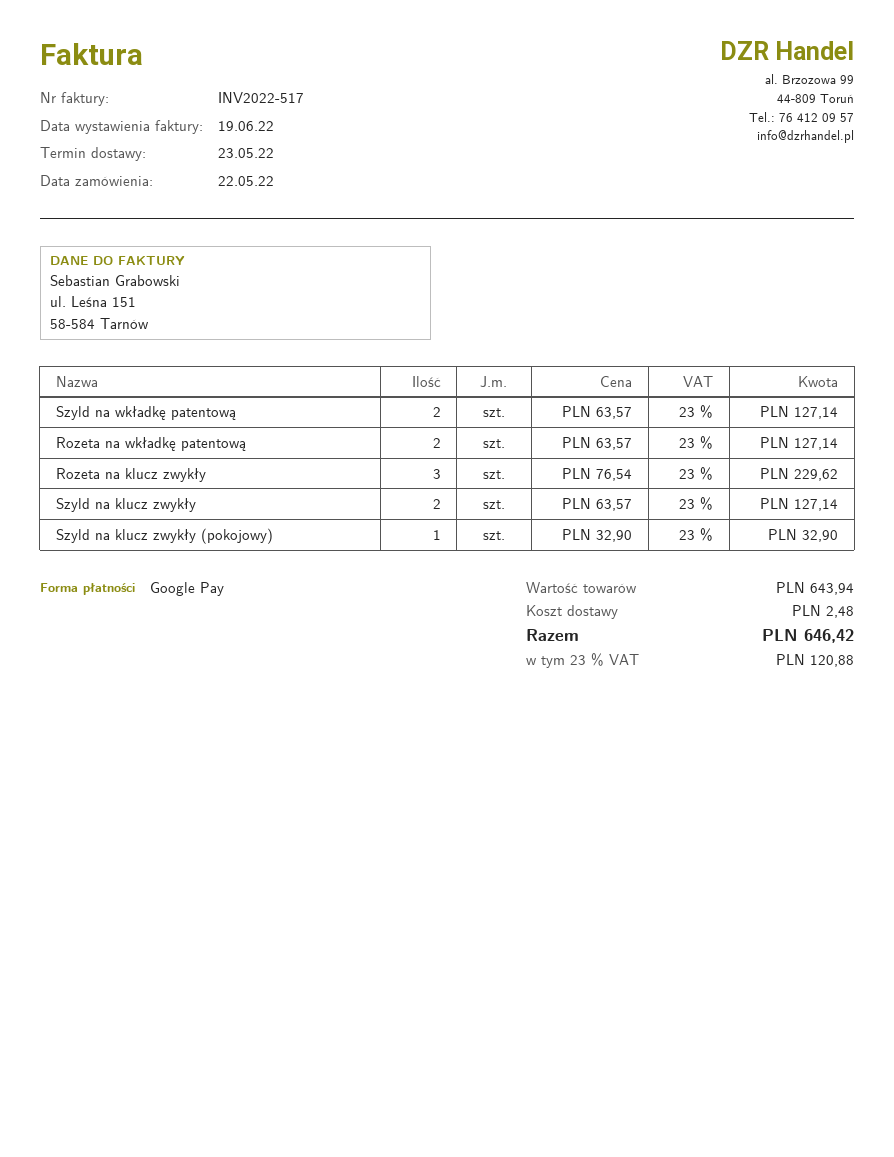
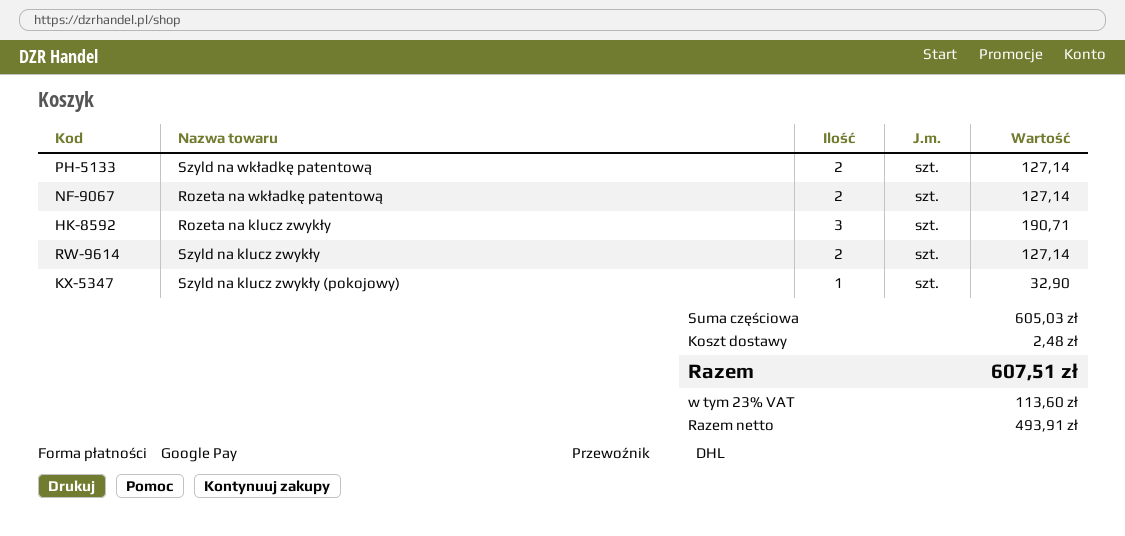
Rozeta na klucz zwykły: 3 for 229.62 -> 3 for 190.71
subtotal: 643.94 -> 605.03
tax: 23% = 120.88 -> 23% = 113.60
total: 646.42 -> 607.51

